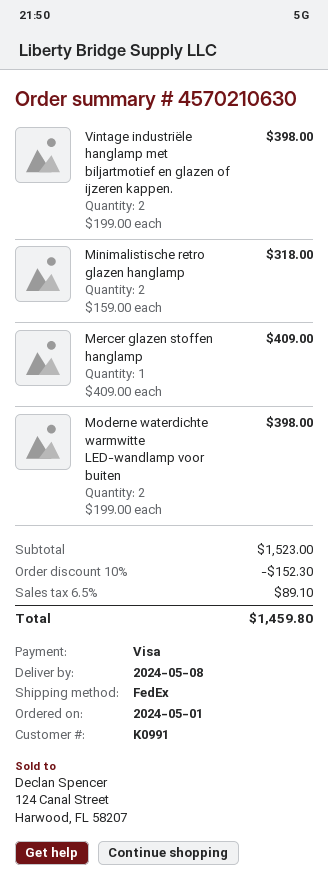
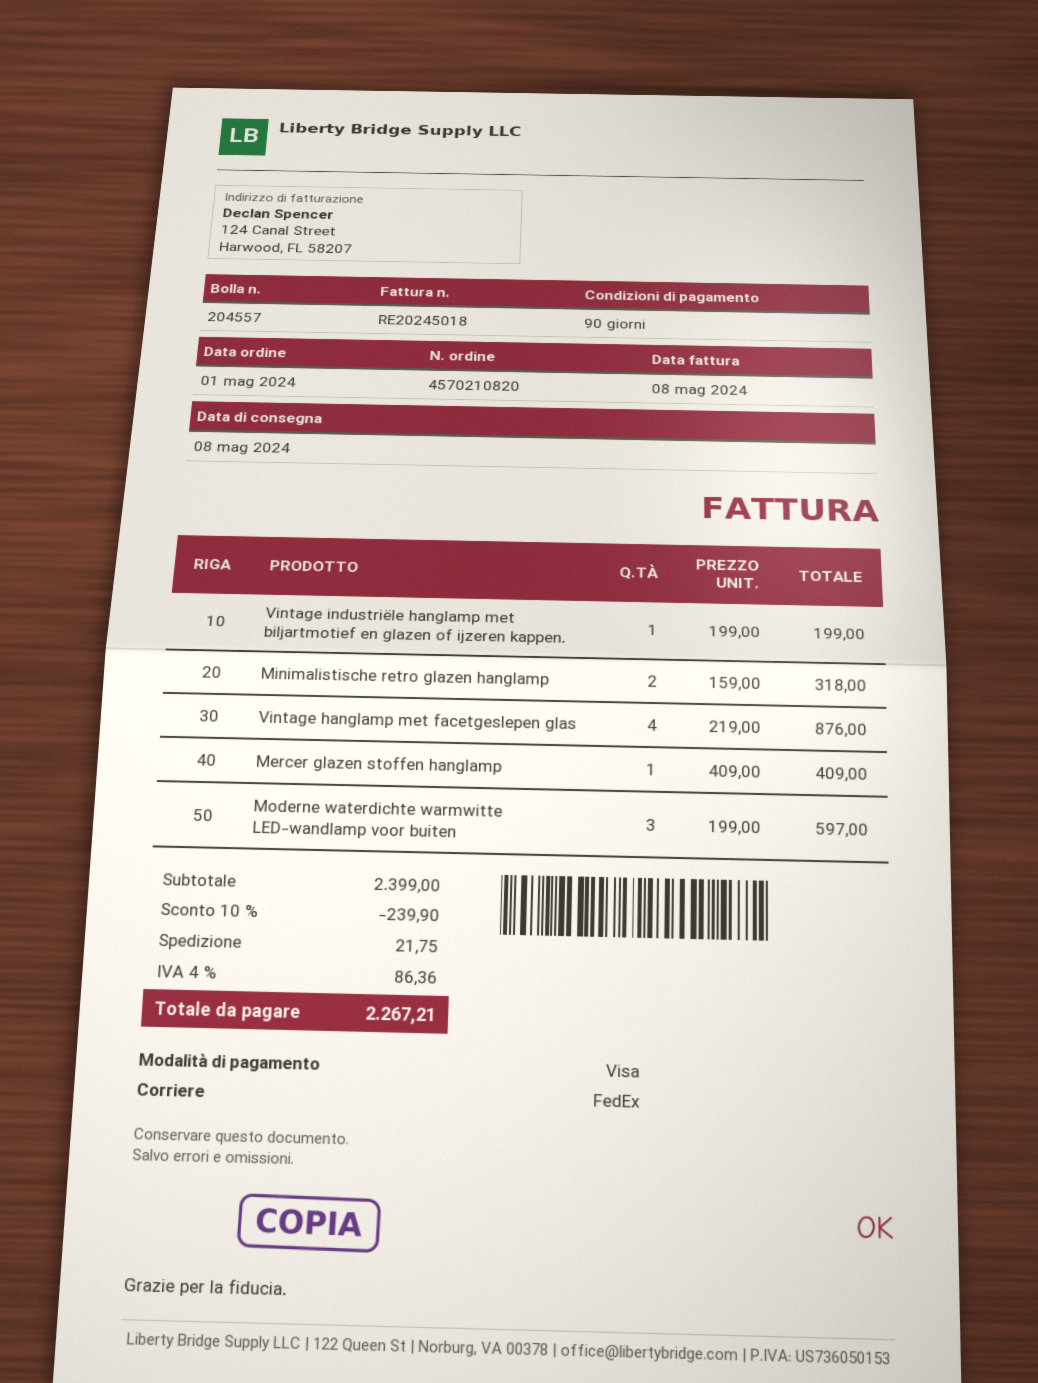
order number: 4570210630 -> 4570210820
Vintage industriële hanglamp met biljartmotief en glazen of ijzeren kappen.: 2 x 199.00 = 398.00 -> 1 x 199.00 = 199.00
Moderne waterdichte warmwitte LED-wandlamp voor buiten: 2 x 199.00 = 398.00 -> 3 x 199.00 = 597.00
Vintage hanglamp met facetgeslepen glas: none -> 4 x 219.00 = 876.00
subtotal: 1523.00 -> 2399.00
discount: 10% = 152.30 -> 10% = 239.90
shipping: none -> 21.75
tax: 6.5% = 89.10 -> 4% = 86.36
total: 1459.80 -> 2267.21

